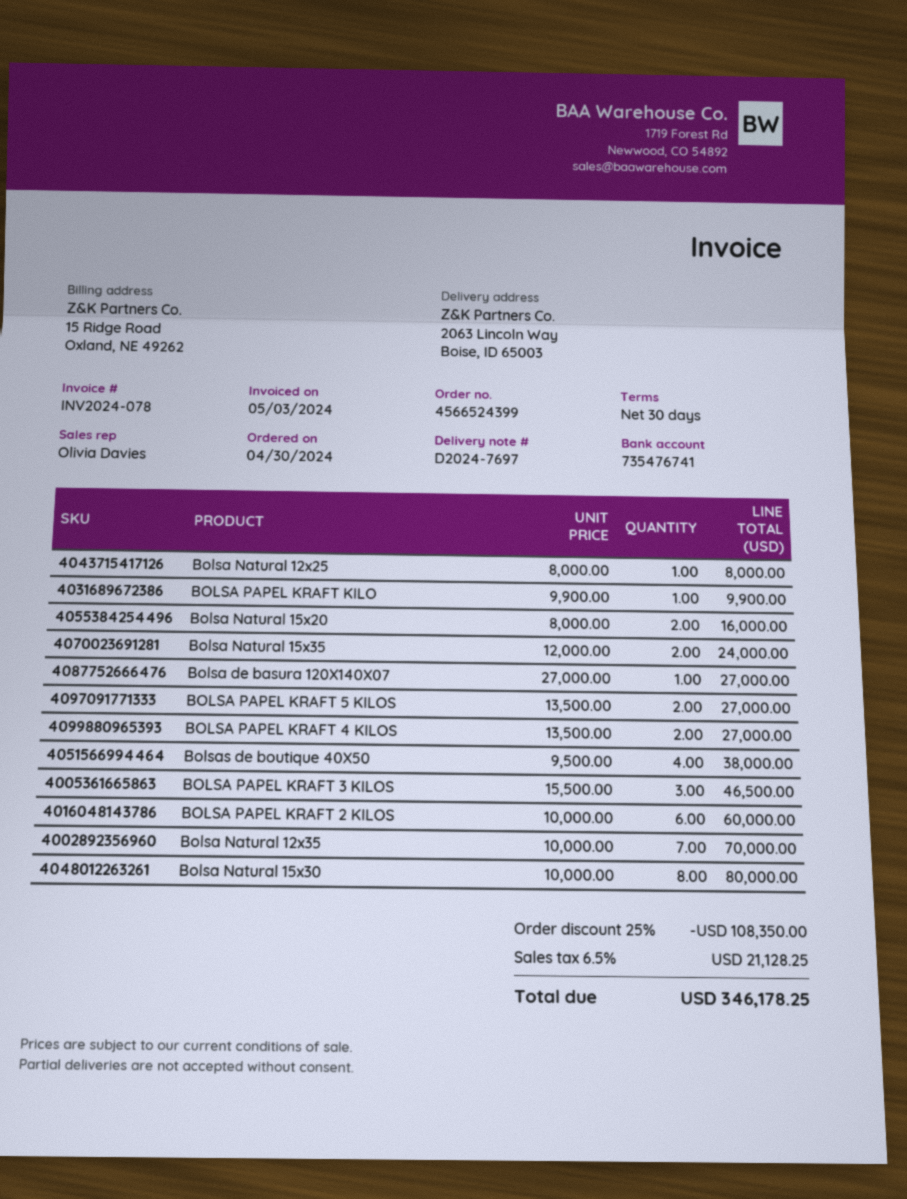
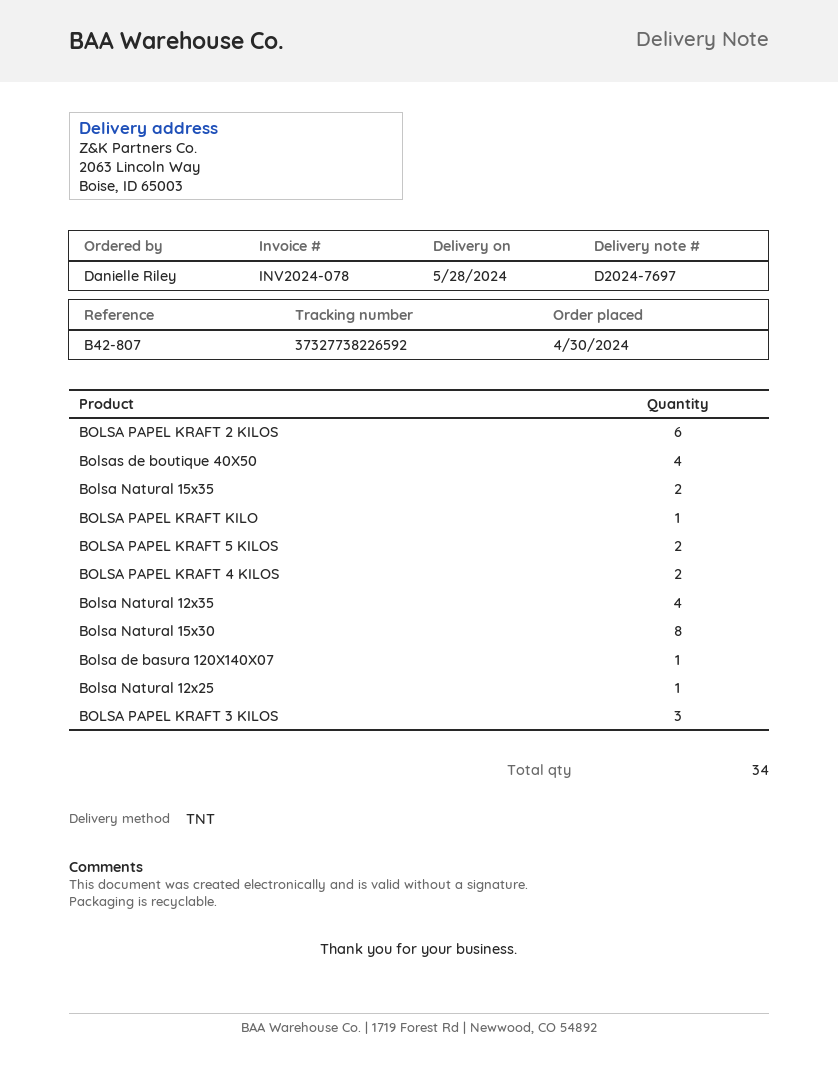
Bolsa Natural 15x20: 2 -> none
Bolsa Natural 12x35: 7 -> 4

